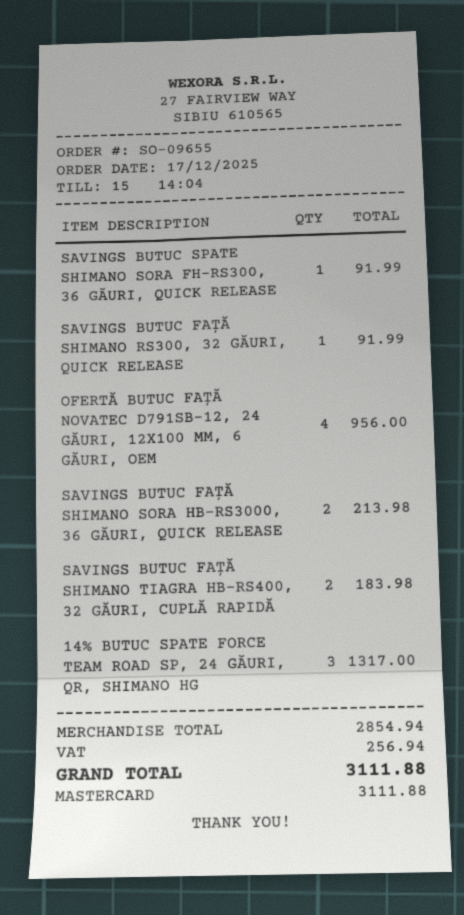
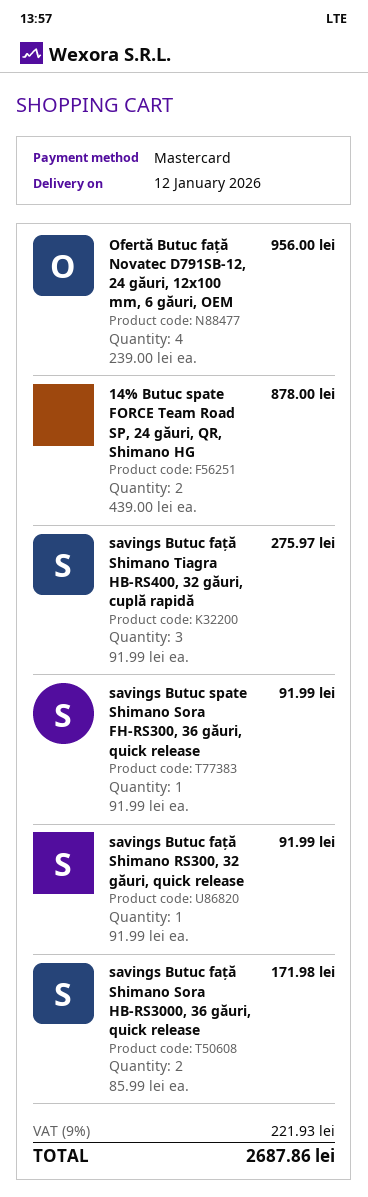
SAVINGS BUTUC FAȚĂ SHIMANO SORA HB-RS3000, 36 GĂURI, QUICK RELEASE: 2 for 213.98 -> 2 for 171.98
SAVINGS BUTUC FAȚĂ SHIMANO TIAGRA HB-RS400, 32 GĂURI, CUPLĂ RAPIDĂ: 2 for 183.98 -> 3 for 275.97
14% BUTUC SPATE FORCE TEAM ROAD SP, 24 GĂURI, QR, SHIMANO HG: 3 for 1317.00 -> 2 for 878.00
tax: 256.94 -> 221.93
total: 3111.88 -> 2687.86

